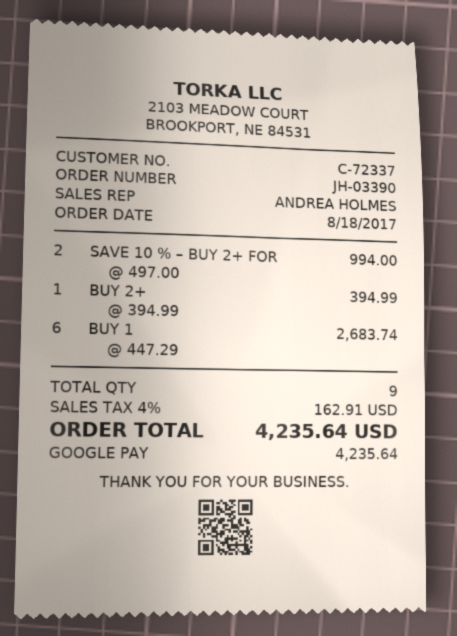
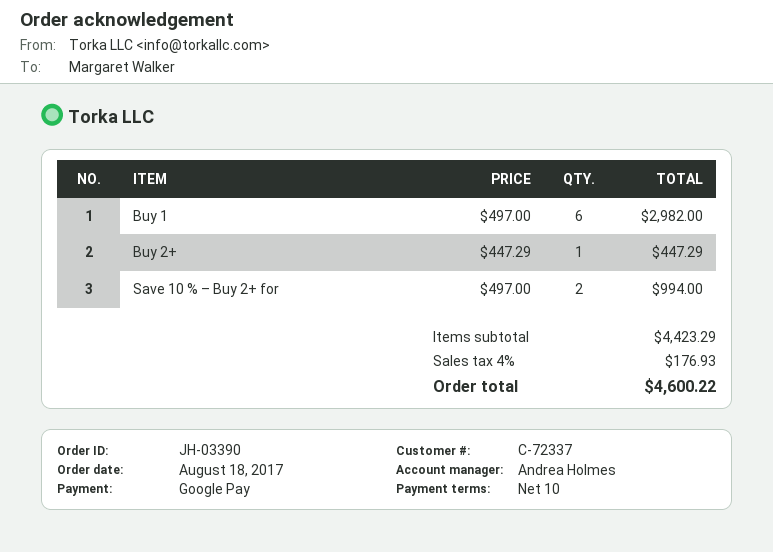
BUY 2+: 1 x 394.99 = 394.99 -> 1 x 447.29 = 447.29
BUY 1: 6 x 447.29 = 2683.74 -> 6 x 497.00 = 2982.00
tax: 4% = 162.91 -> 4% = 176.93
total: 4235.64 -> 4600.22

